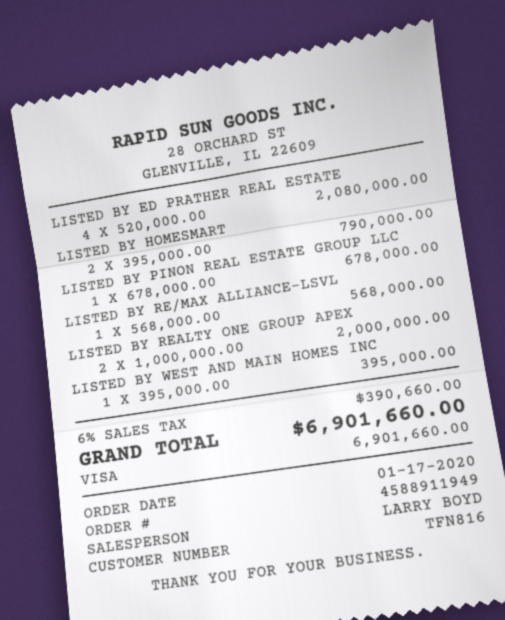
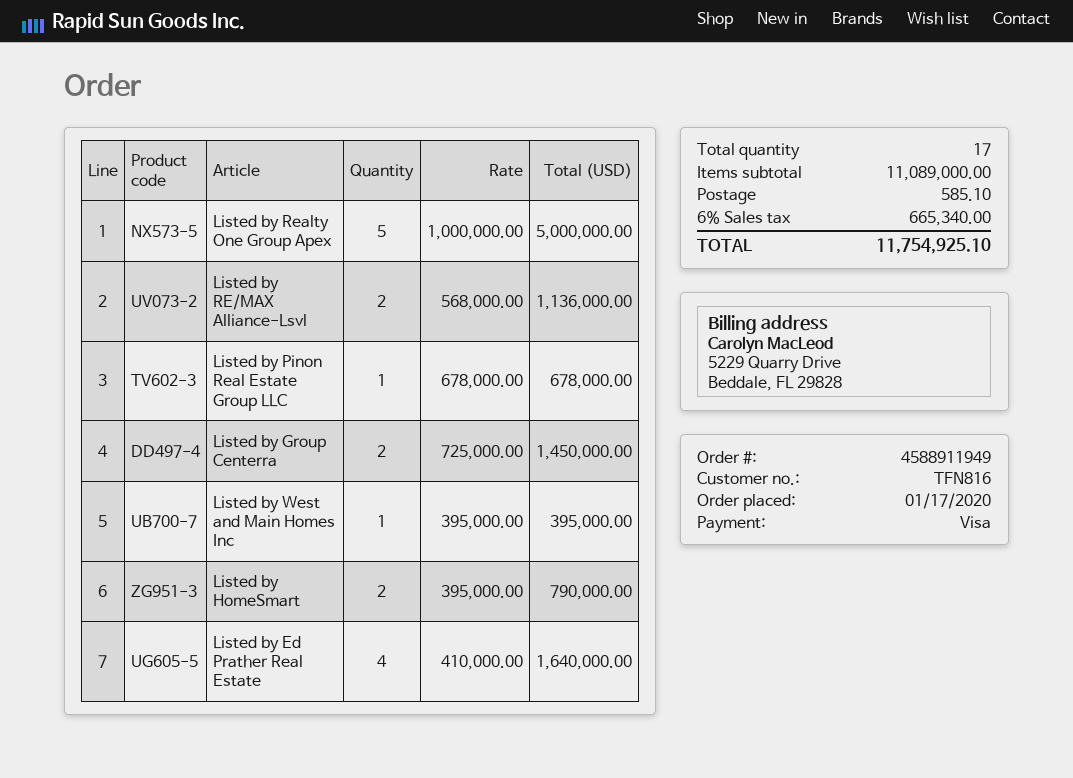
LISTED BY ED PRATHER REAL ESTATE: 4 x 520000.00 = 2080000.00 -> 4 x 410000.00 = 1640000.00
LISTED BY RE/MAX ALLIANCE-LSVL: 1 x 568000.00 = 568000.00 -> 2 x 568000.00 = 1136000.00
LISTED BY REALTY ONE GROUP APEX: 2 x 1000000.00 = 2000000.00 -> 5 x 1000000.00 = 5000000.00
Listed by Group Centerra: none -> 2 x 725000.00 = 1450000.00
shipping: none -> 585.10
tax: 6% = 390660.00 -> 6% = 665340.00
total: 6901660.00 -> 11754925.10

